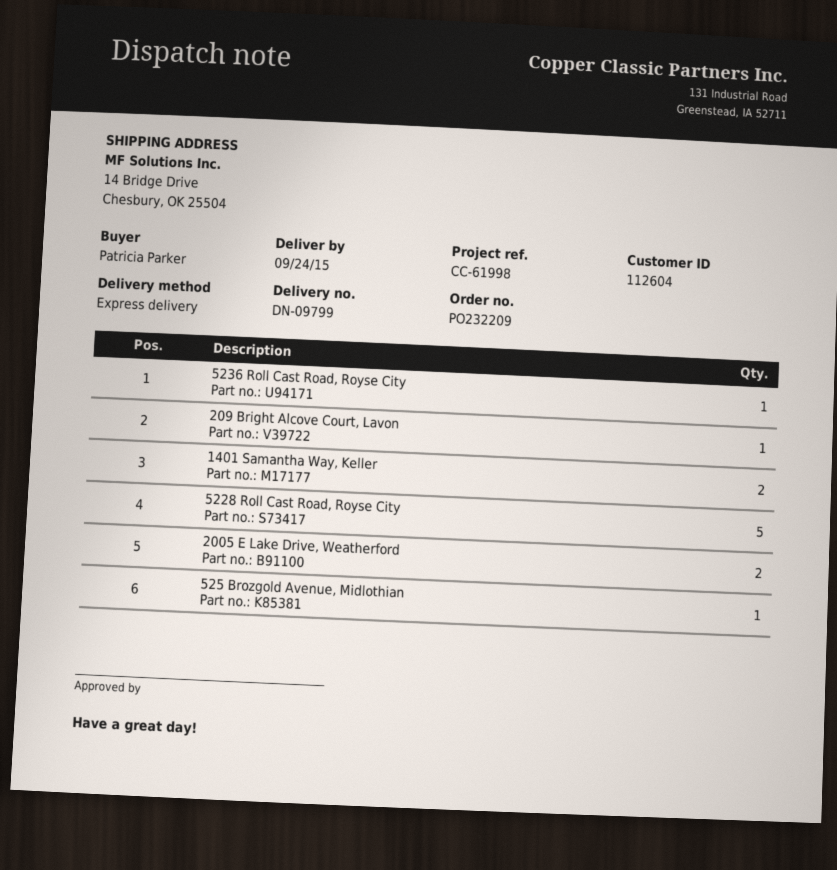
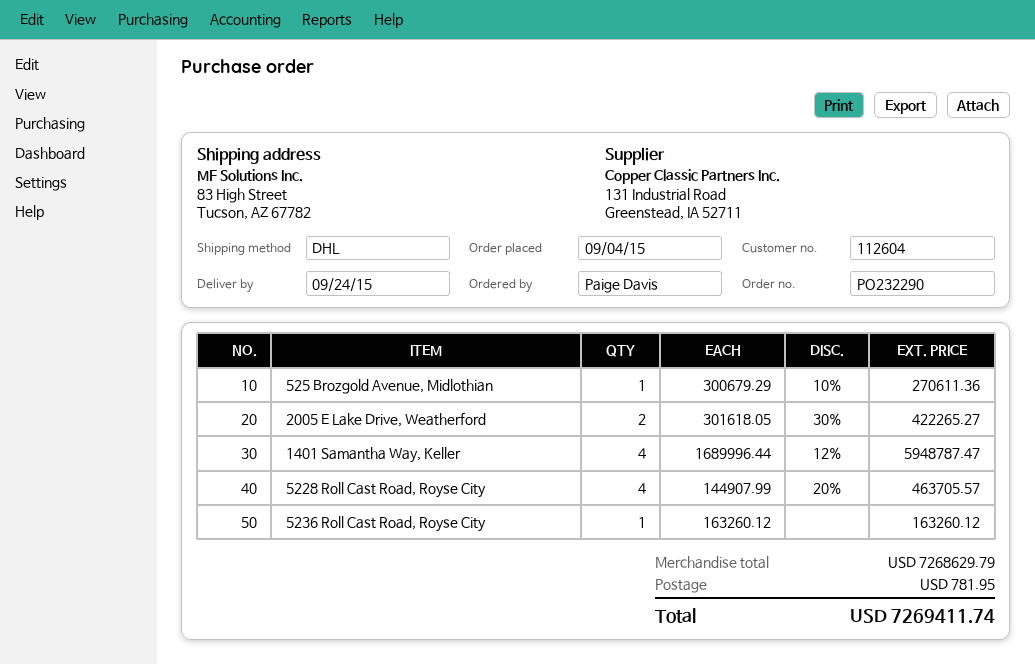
order number: PO232209 -> PO232290
ordered by: Patricia Parker -> Paige Davis
shipping method: express -> DHL
ship to: 14 Bridge Drive, Chesbury, OK 25504 -> 83 High Street, Tucson, AZ 67782
209 Bright Alcove Court, Lavon: 1 -> none
1401 Samantha Way, Keller: 2 -> 4
5228 Roll Cast Road, Royse City: 5 -> 4

